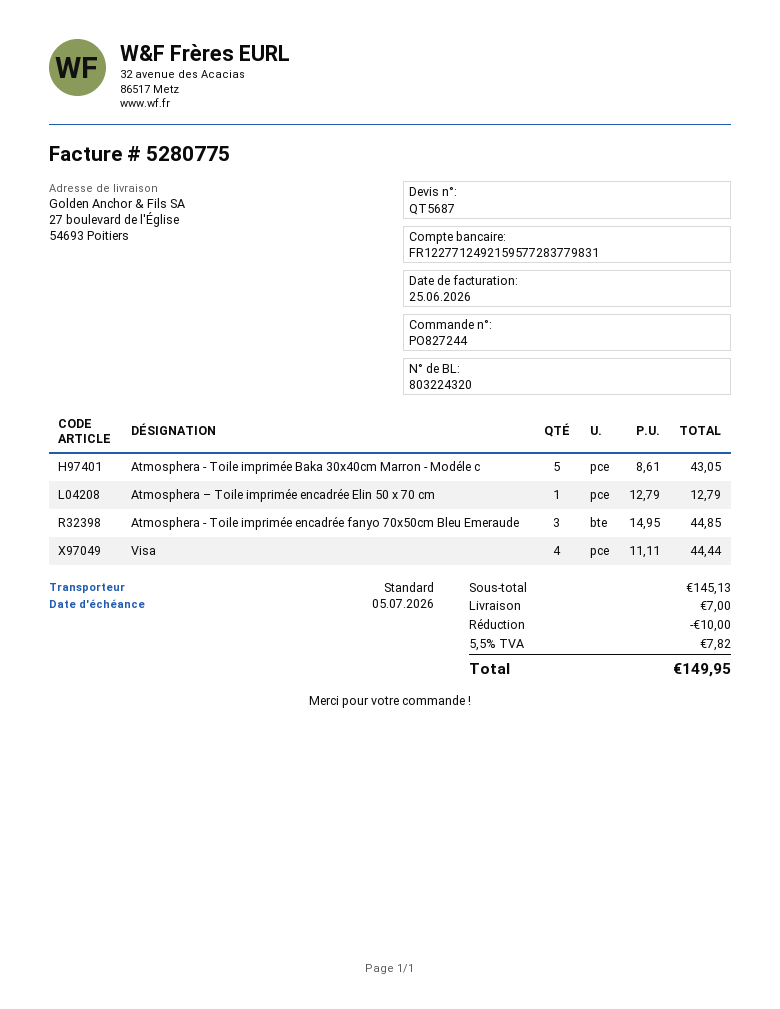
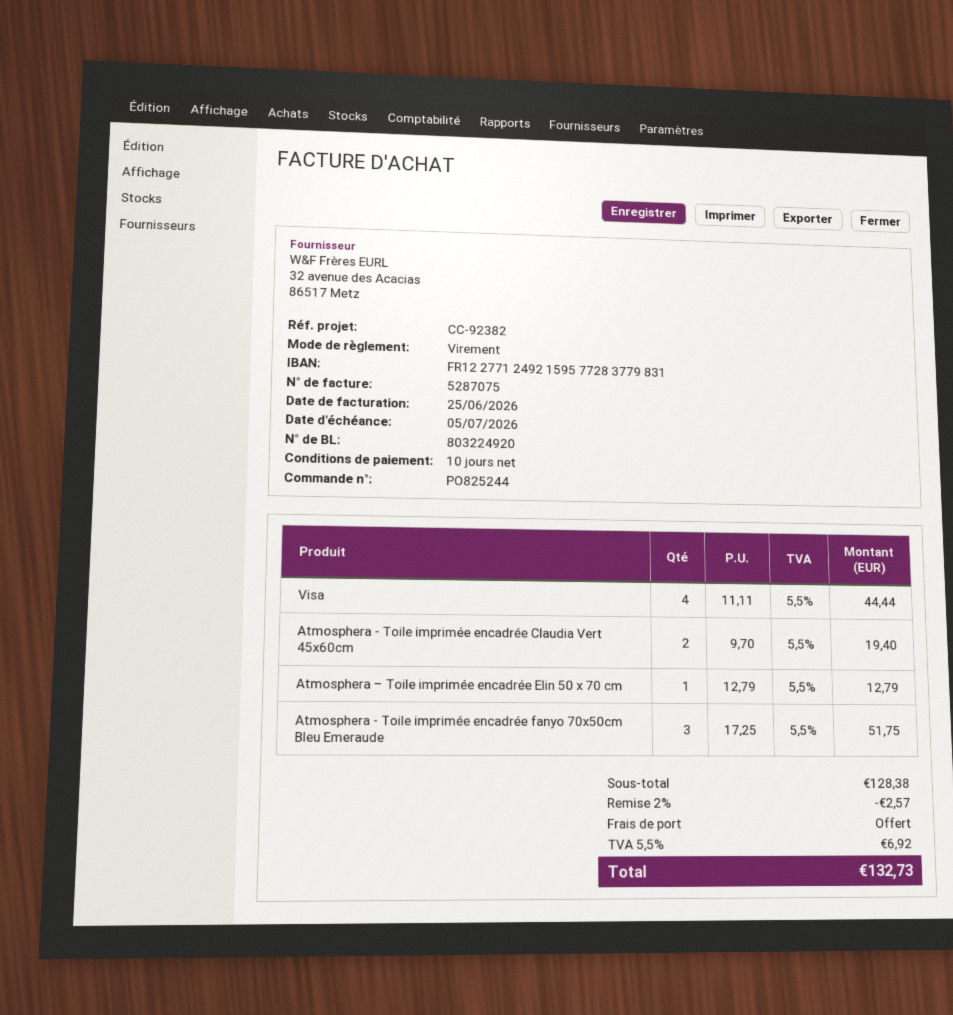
order number: PO827244 -> PO825244
delivery note number: 803224320 -> 803224920
invoice number: 5280775 -> 5287075
Atmosphera - Toile imprimée Baka 30x40cm Marron - Modéle c: 5 x 8.61 = 43.05 -> none
Atmosphera - Toile imprimée encadrée fanyo 70x50cm Bleu Emeraude: 3 x 14.95 = 44.85 -> 3 x 17.25 = 51.75
Atmosphera - Toile imprimée encadrée Claudia Vert 45x60cm: none -> 2 x 9.70 = 19.40
subtotal: 145.13 -> 128.38
discount: 10.00 -> 2.57
shipping: 7.00 -> 0.00
tax: 5.5% = 7.82 -> 5.5% = 6.92
total: 149.95 -> 132.73

